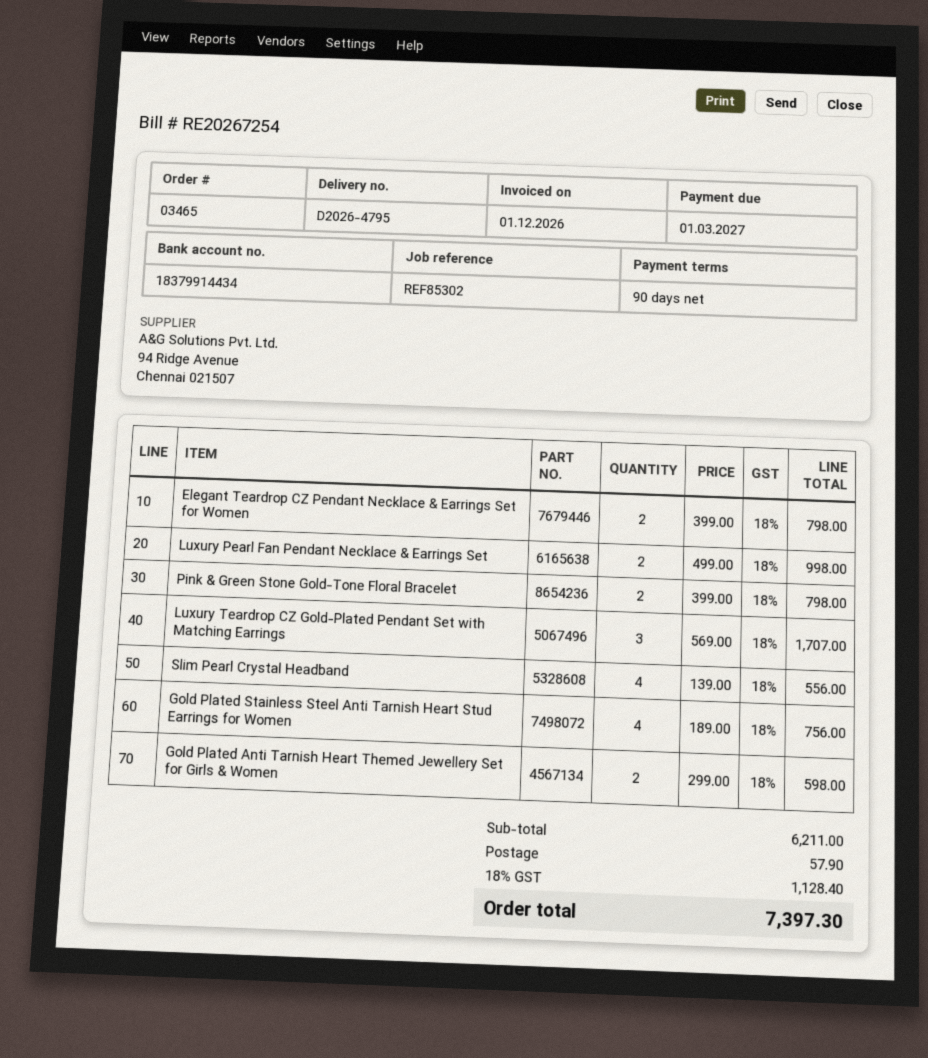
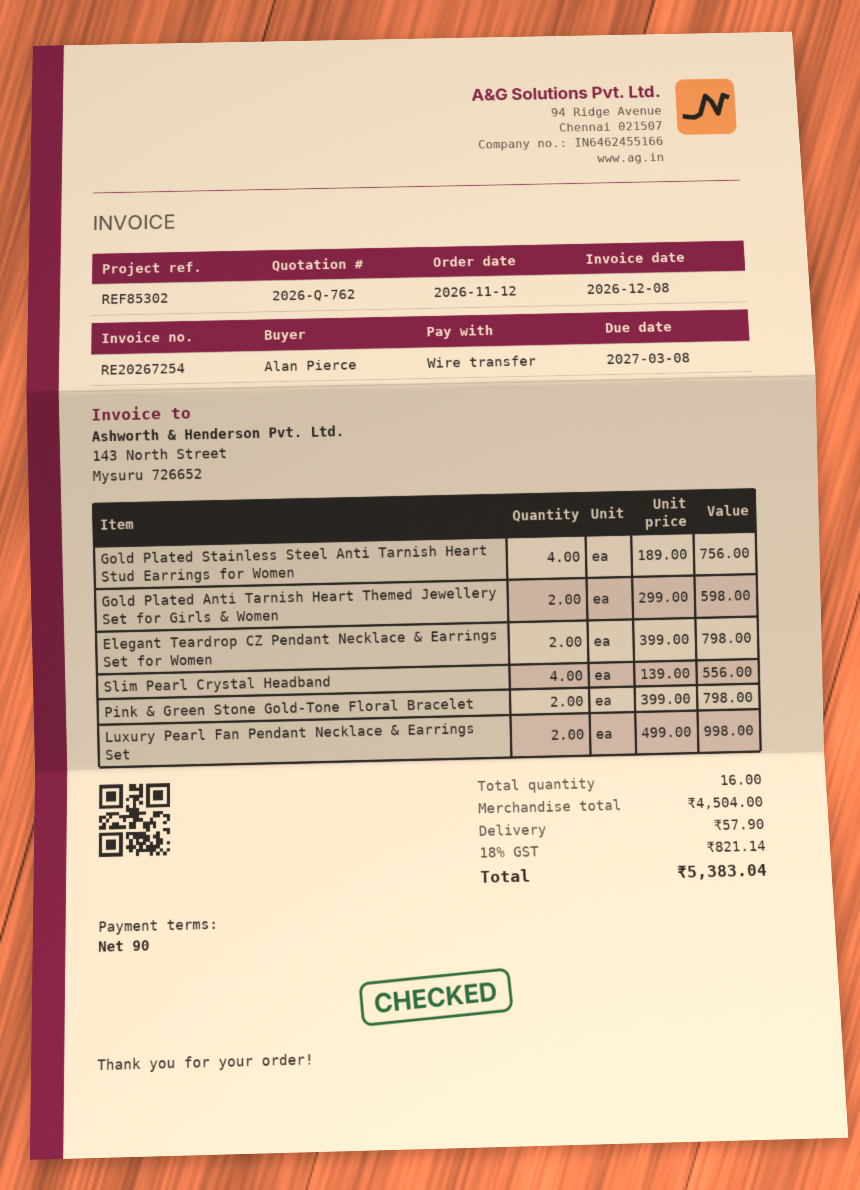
invoice date: 2026-12-01 -> 2026-12-08
due date: 2027-03-01 -> 2027-03-08
Luxury Teardrop CZ Gold-Plated Pendant Set with Matching Earrings: 3 x 569.00 = 1707.00 -> none
subtotal: 6211.00 -> 4504.00
tax: 18% = 1128.40 -> 18% = 821.14
total: 7397.30 -> 5383.04

